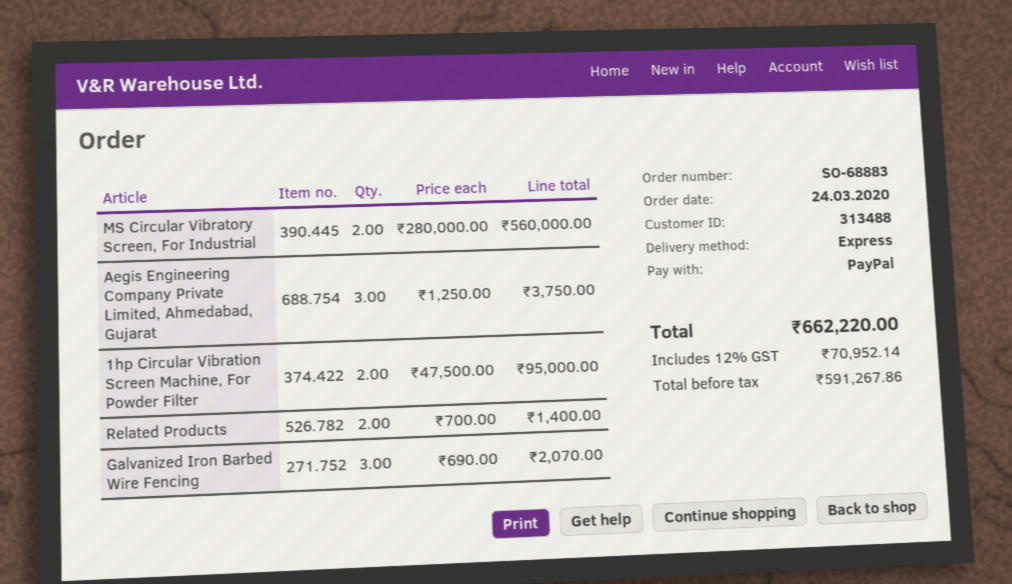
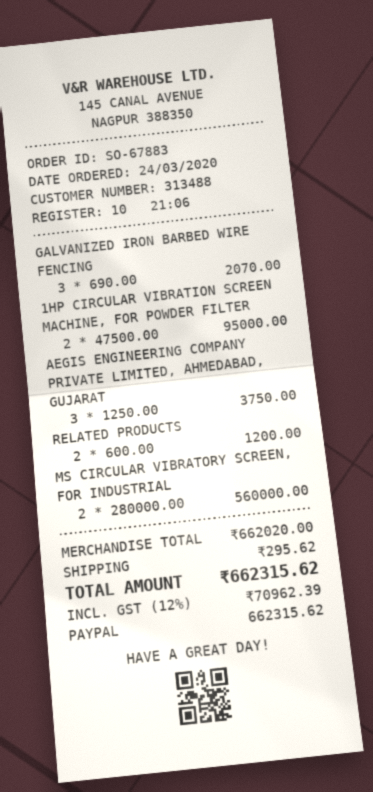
order number: SO-68883 -> SO-67883
Related Products: 2 x 700.00 = 1400.00 -> 2 x 600.00 = 1200.00
shipping: none -> 295.62
tax: 12% = 70952.14 -> 12% = 70962.39
total: 662220.00 -> 662315.62

